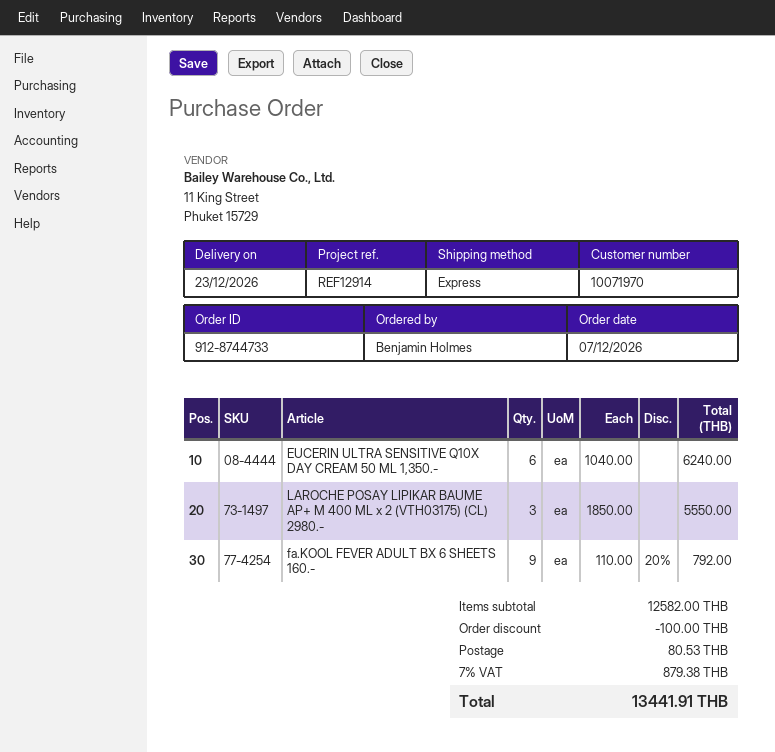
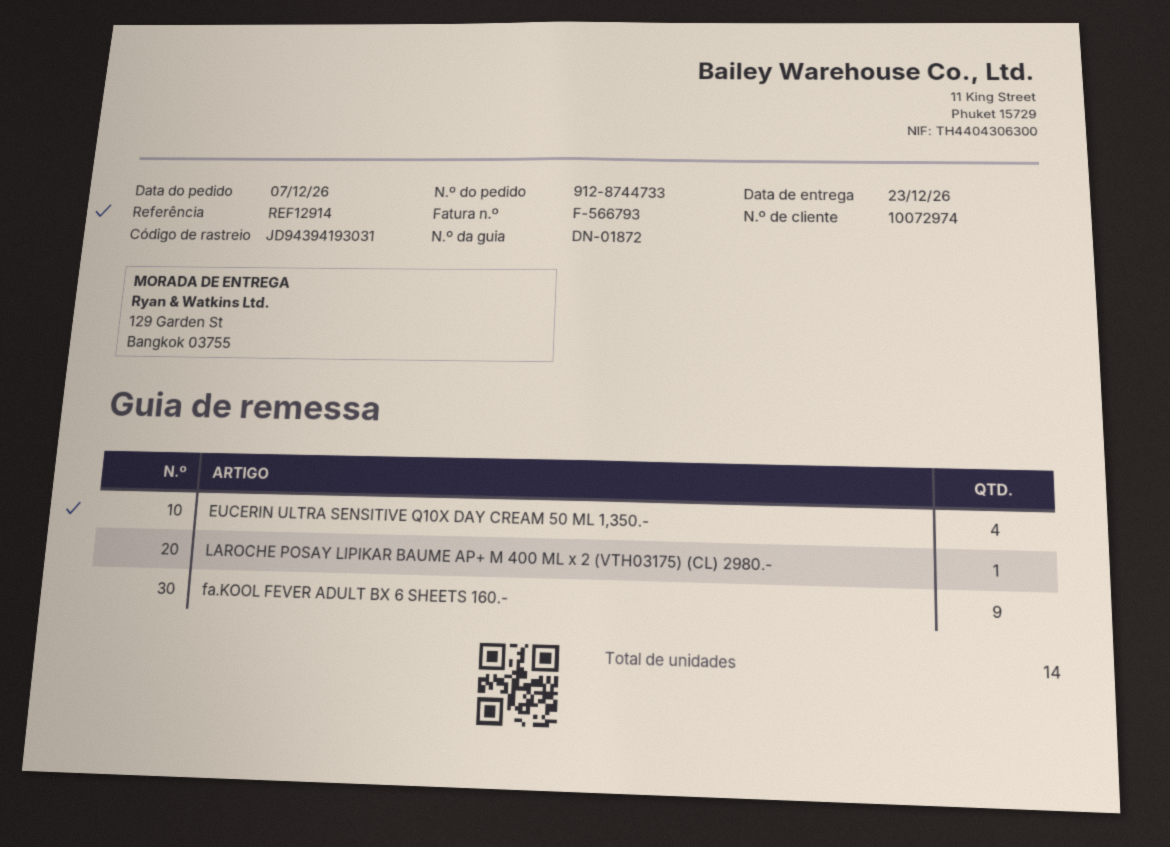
customer number: 10071970 -> 10072974
EUCERIN ULTRA SENSITIVE Q10X DAY CREAM 50 ML 1,350.-: 6 -> 4
LAROCHE POSAY LIPIKAR BAUME AP+ M 400 ML x 2 (VTH03175) (CL) 2980.-: 3 -> 1

